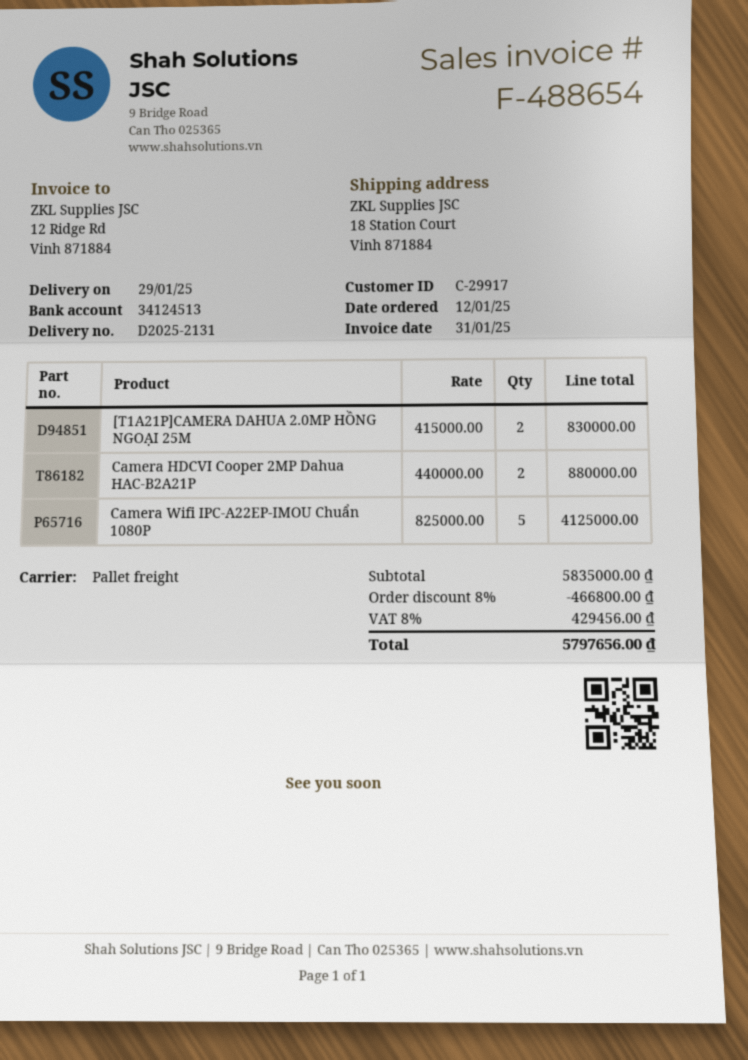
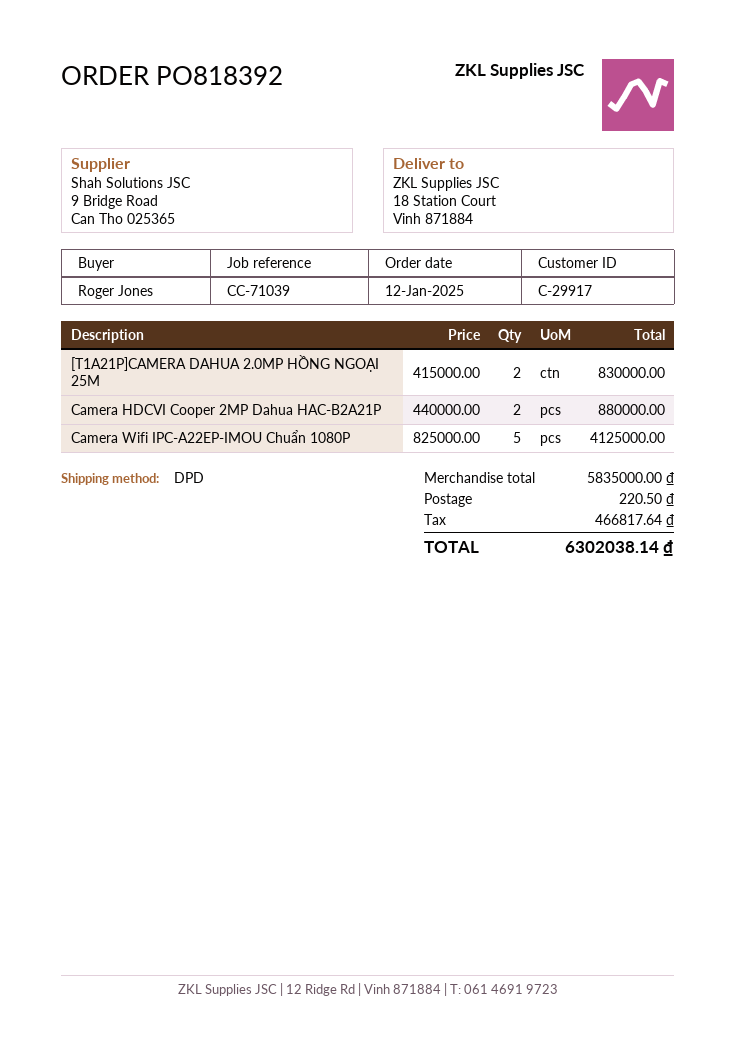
shipping method: pallet freight -> DPD
discount: 8% = 466800.00 -> none
shipping: none -> 220.50
tax: 429456.00 -> 466817.64
total: 5797656.00 -> 6302038.14

